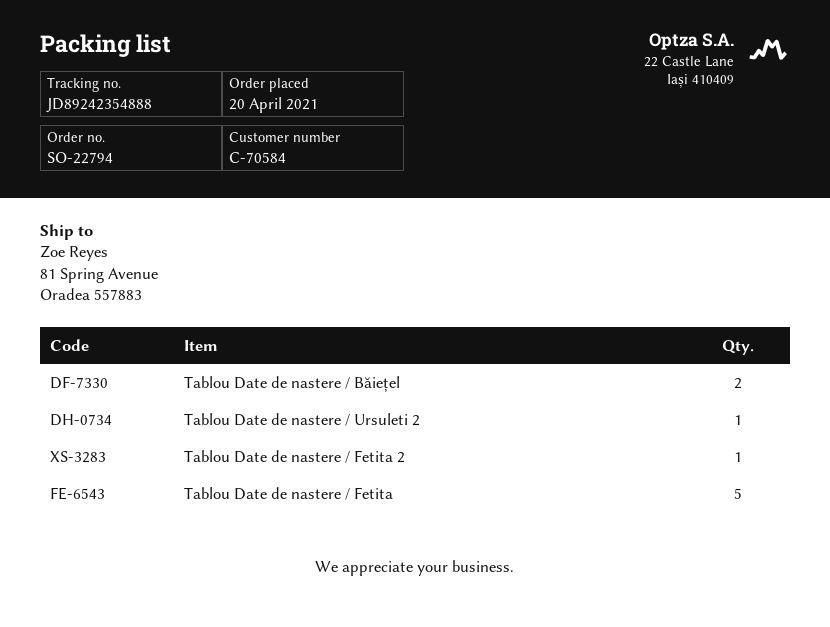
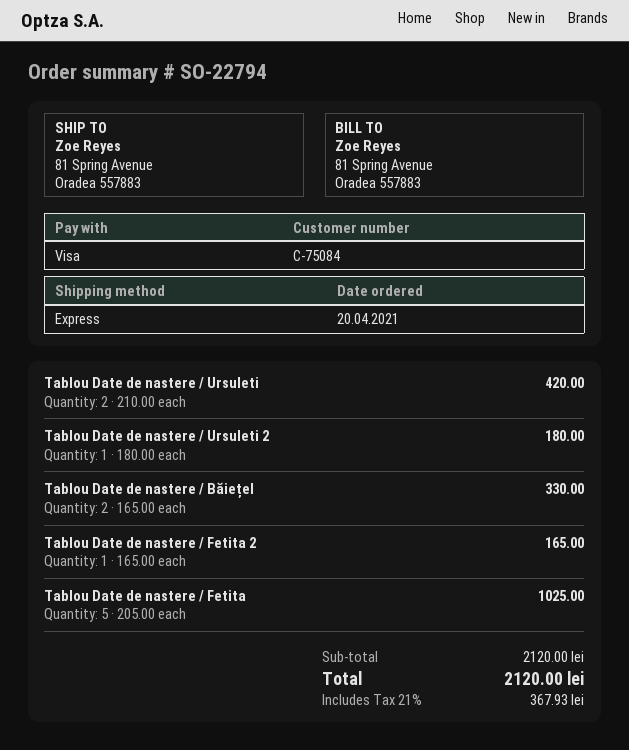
customer number: C-70584 -> C-75084
Tablou Date de nastere / Ursuleti: none -> 2

